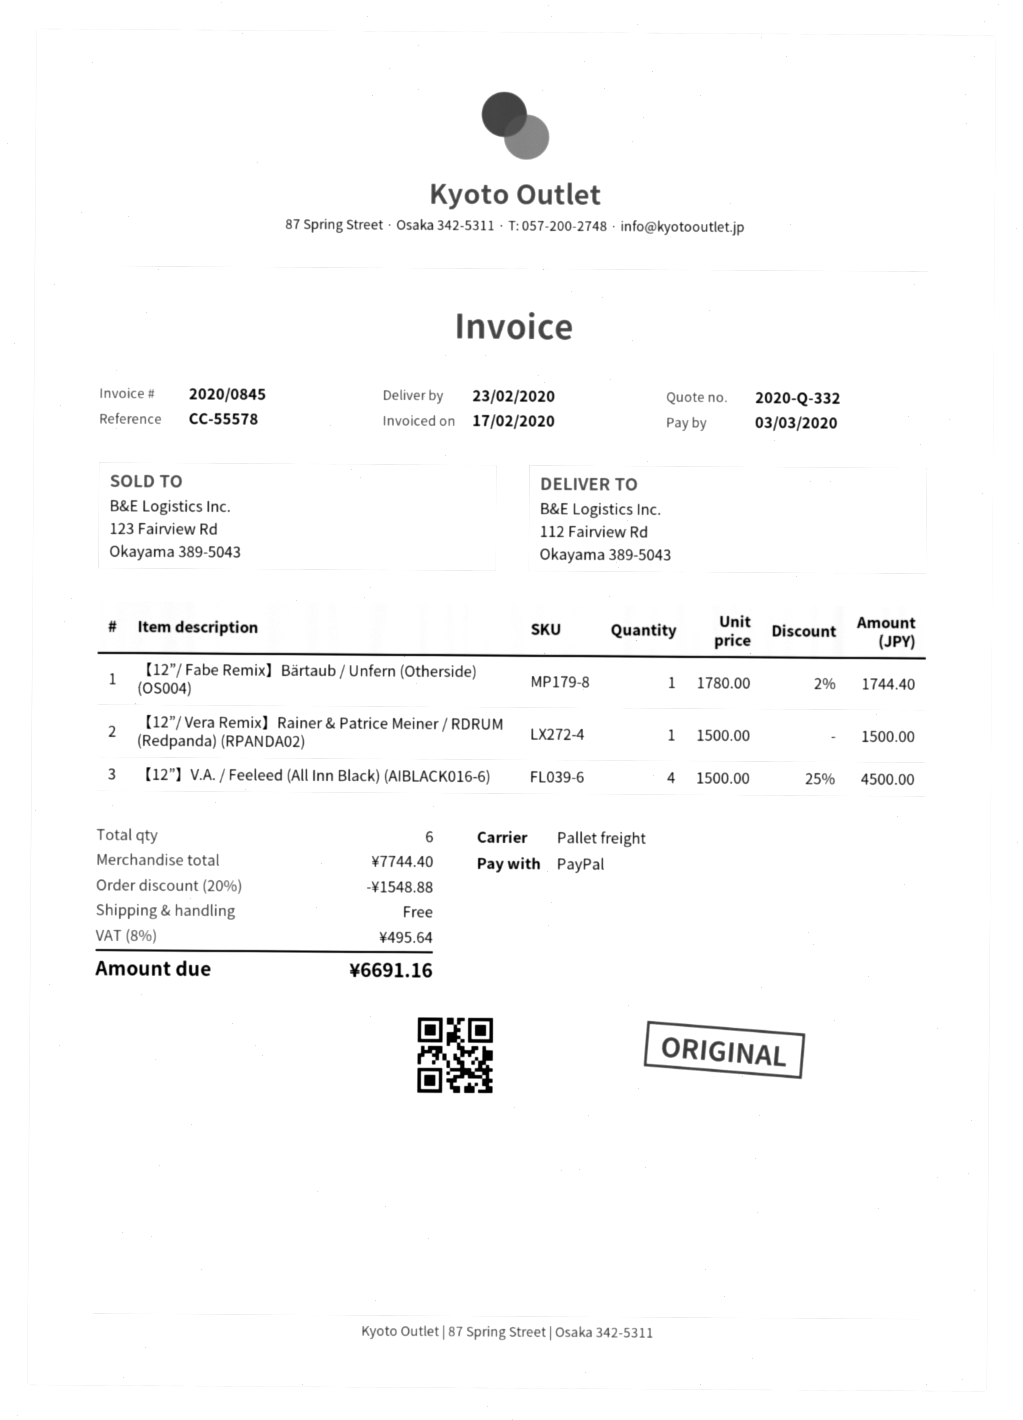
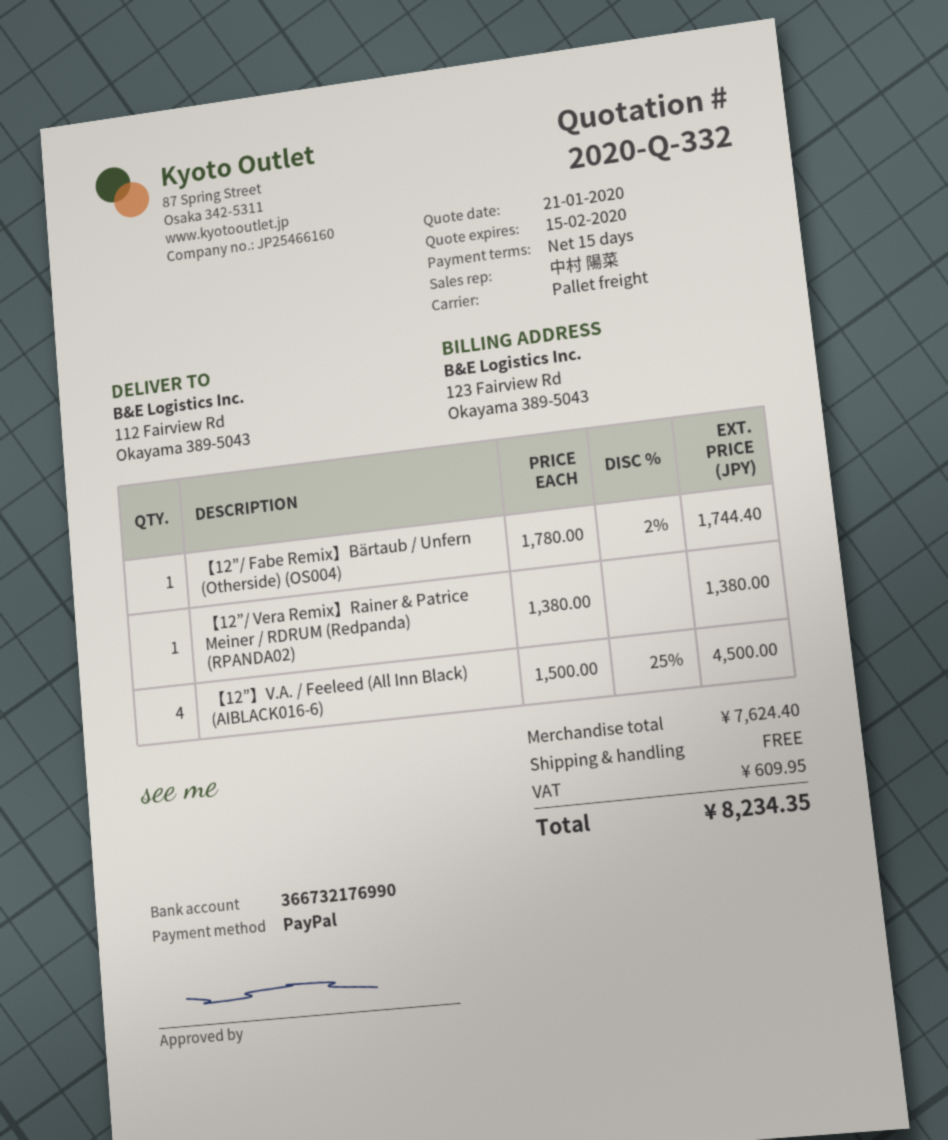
【12”/ Vera Remix】Rainer & Patrice Meiner / RDRUM (Redpanda) (RPANDA02): 1 x 1500.00 = 1500.00 -> 1 x 1380.00 = 1380.00
subtotal: 7744.40 -> 7624.40
discount: 20% = 1548.88 -> none
tax: 495.64 -> 609.95
total: 6691.16 -> 8234.35

